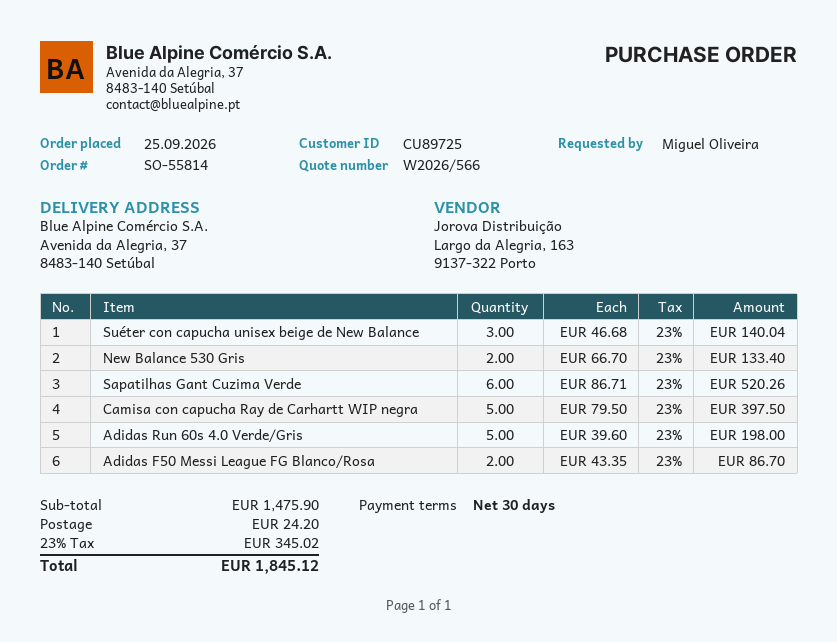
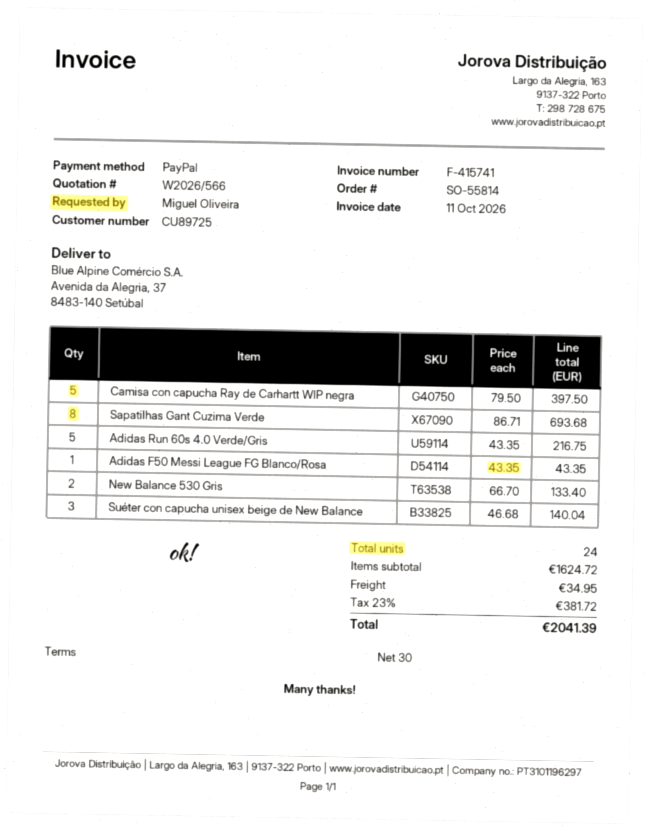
Sapatilhas Gant Cuzima Verde: 6 x 86.71 = 520.26 -> 8 x 86.71 = 693.68
Adidas Run 60s 4.0 Verde/Gris: 5 x 39.60 = 198.00 -> 5 x 43.35 = 216.75
Adidas F50 Messi League FG Blanco/Rosa: 2 x 43.35 = 86.70 -> 1 x 43.35 = 43.35
subtotal: 1475.90 -> 1624.72
shipping: 24.20 -> 34.95
tax: 23% = 345.02 -> 23% = 381.72
total: 1845.12 -> 2041.39

